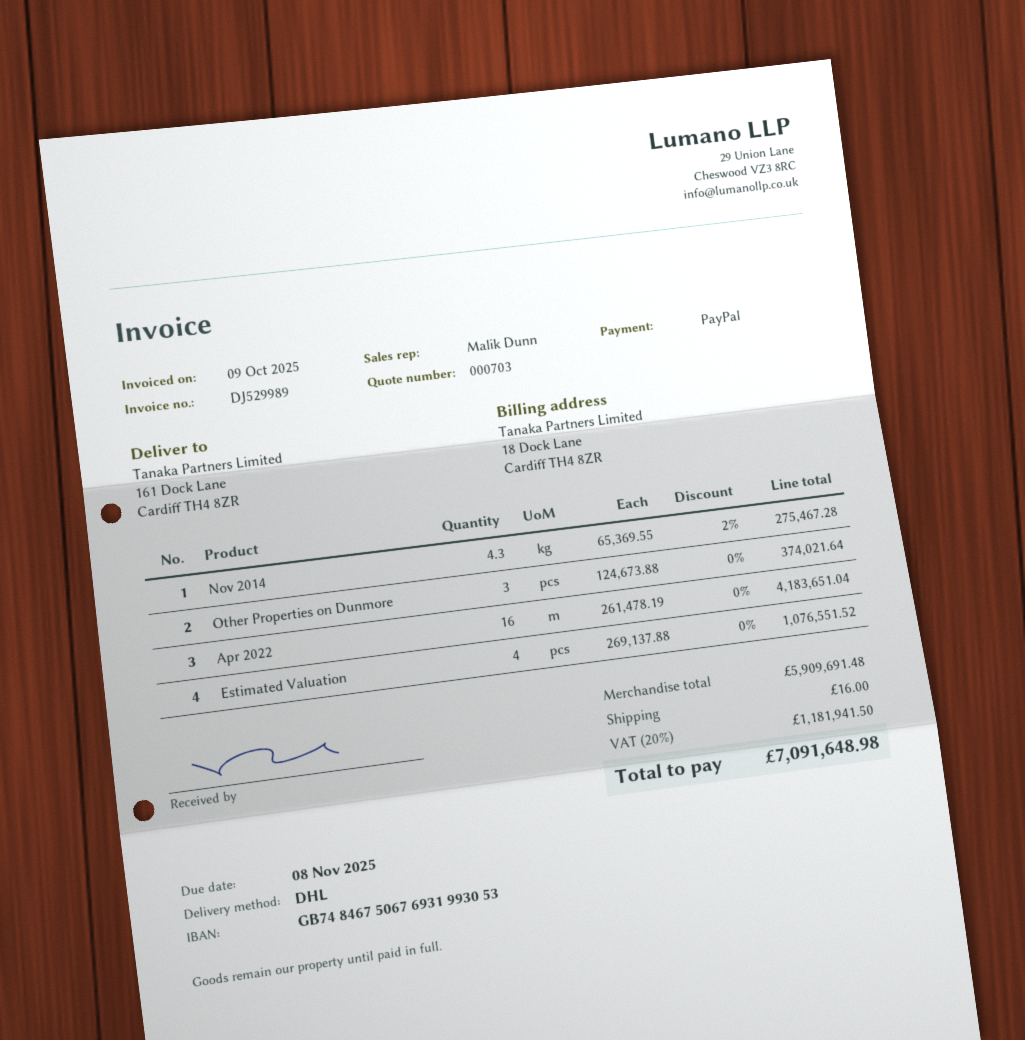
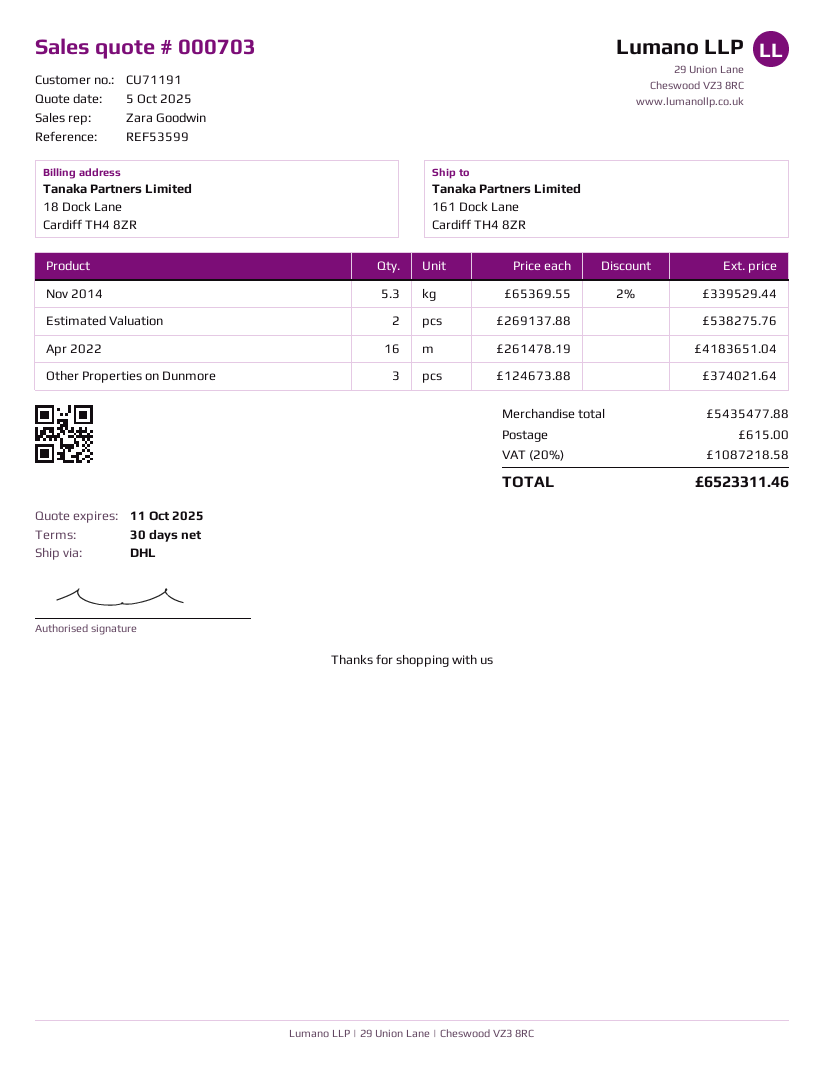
sales rep: Malik Dunn -> Zara Goodwin
Nov 2014: 4.3 x 65369.55 - 2% = 275467.28 -> 5.3 x 65369.55 - 2% = 339529.44
Estimated Valuation: 4 x 269137.88 = 1076551.52 -> 2 x 269137.88 = 538275.76
subtotal: 5909691.48 -> 5435477.88
shipping: 16.00 -> 615.00
tax: 20% = 1181941.50 -> 20% = 1087218.58
total: 7091648.98 -> 6523311.46

